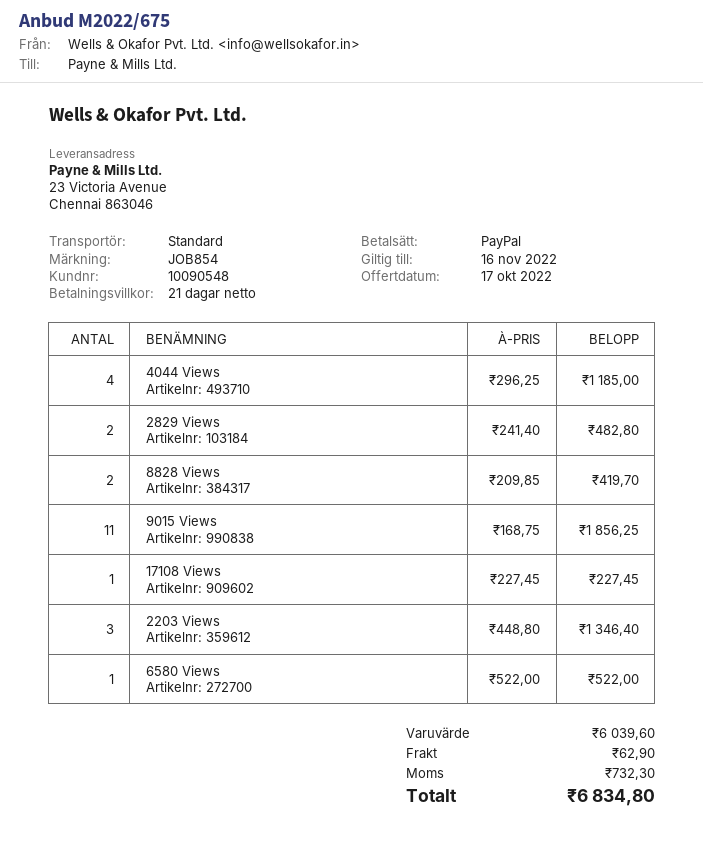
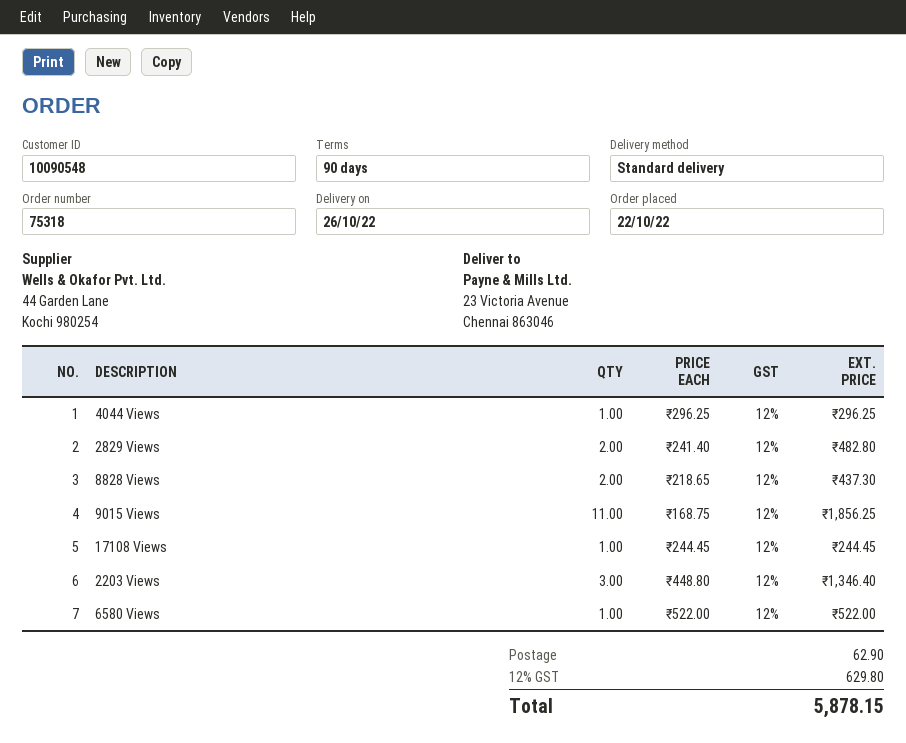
payment terms: 21 days -> 90 days
4044 Views: 4 x 296.25 = 1185.00 -> 1 x 296.25 = 296.25
8828 Views: 2 x 209.85 = 419.70 -> 2 x 218.65 = 437.30
17108 Views: 1 x 227.45 = 227.45 -> 1 x 244.45 = 244.45
tax: 732.30 -> 629.80
total: 6834.80 -> 5878.15

